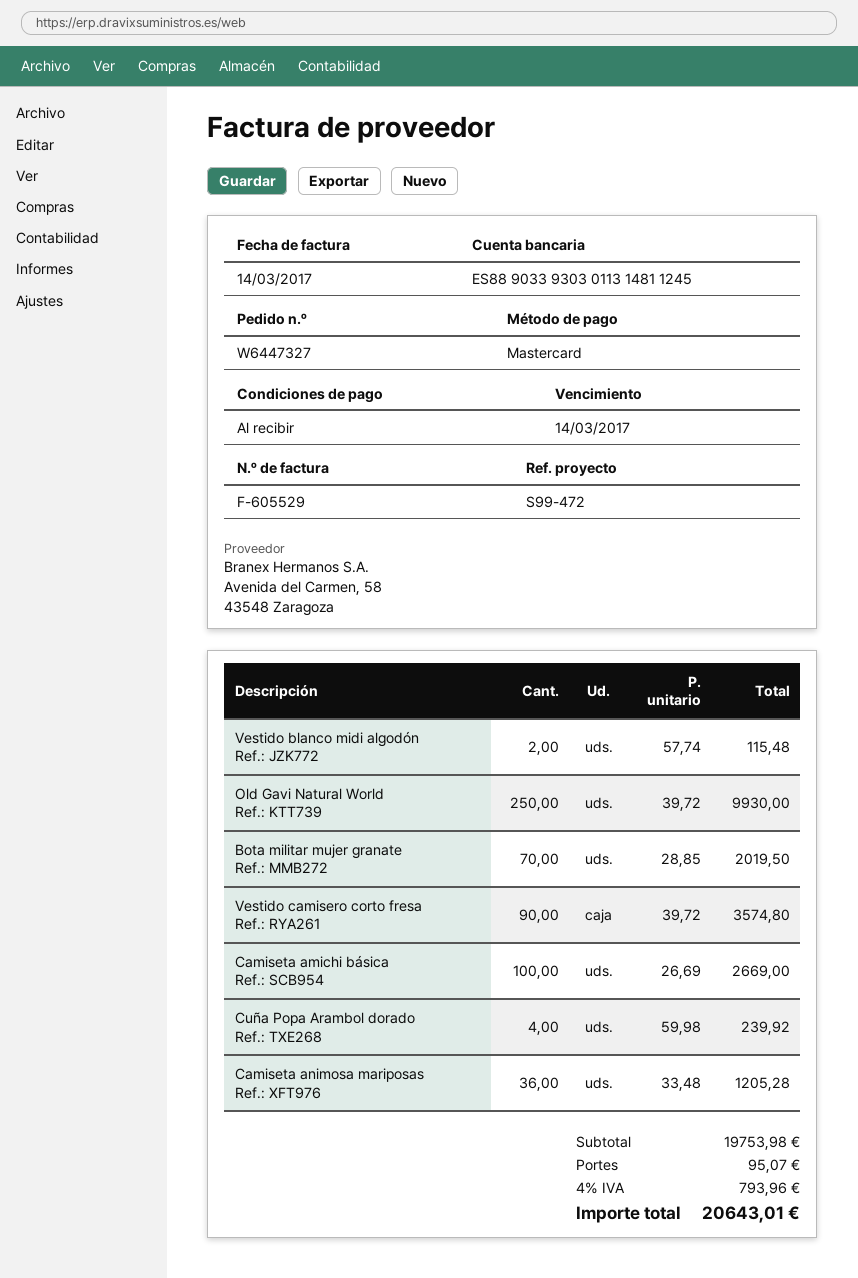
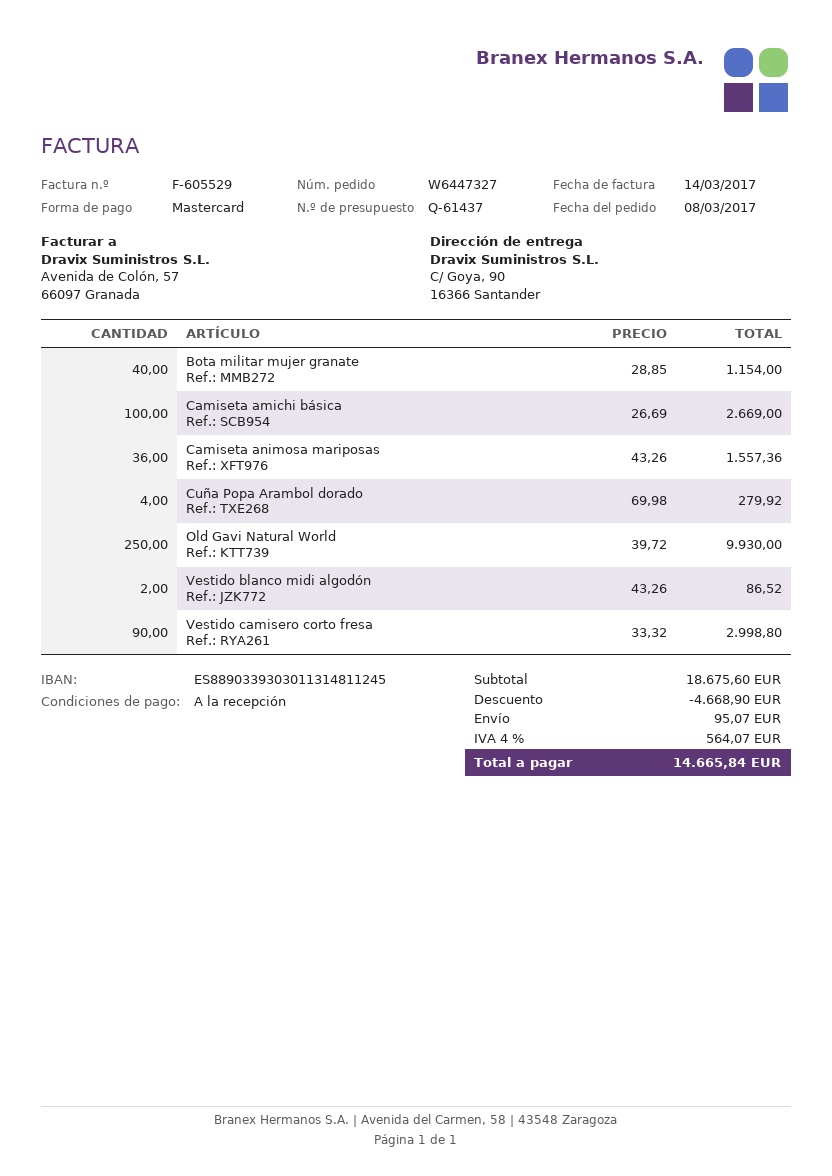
Vestido blanco midi algodón: 2 x 57.74 = 115.48 -> 2 x 43.26 = 86.52
Bota militar mujer granate: 70 x 28.85 = 2019.50 -> 40 x 28.85 = 1154.00
Vestido camisero corto fresa: 90 x 39.72 = 3574.80 -> 90 x 33.32 = 2998.80
Cuña Popa Arambol dorado: 4 x 59.98 = 239.92 -> 4 x 69.98 = 279.92
Camiseta animosa mariposas: 36 x 33.48 = 1205.28 -> 36 x 43.26 = 1557.36
subtotal: 19753.98 -> 18675.60
discount: none -> 4668.90
tax: 4% = 793.96 -> 4% = 564.07
total: 20643.01 -> 14665.84

